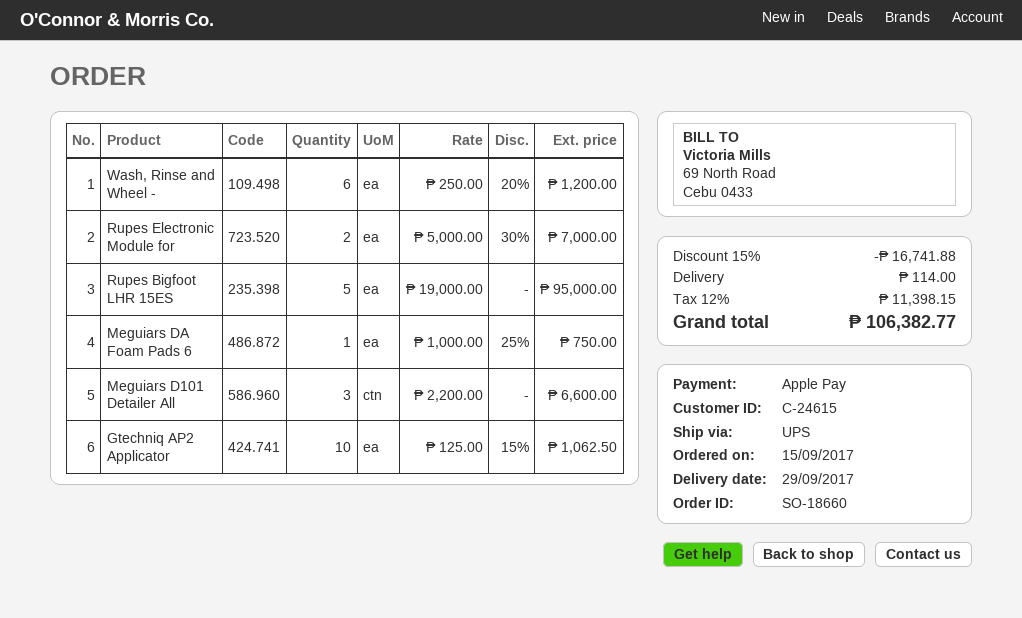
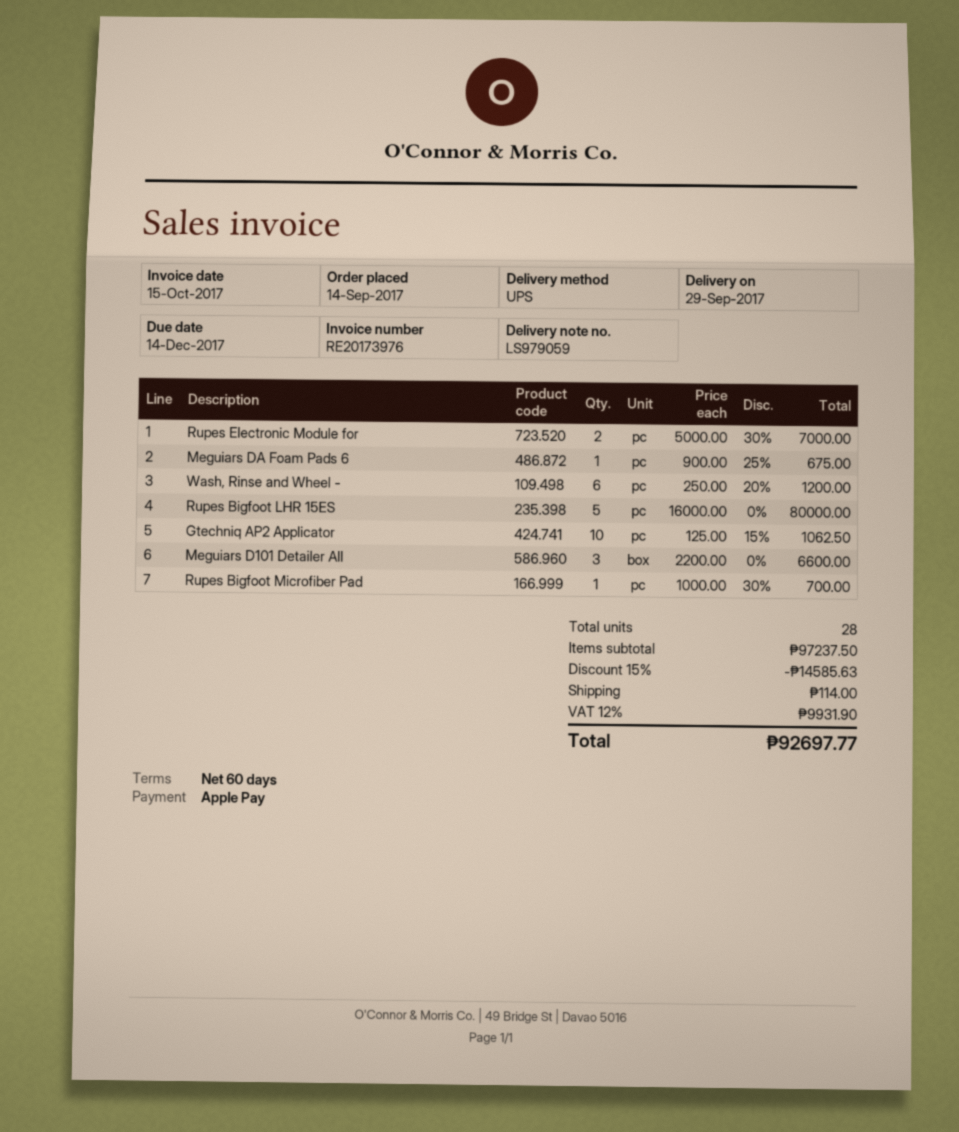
order date: 2017-09-15 -> 2017-09-14
Rupes Bigfoot LHR 15ES: 5 x 19000.00 = 95000.00 -> 5 x 16000.00 = 80000.00
Meguiars DA Foam Pads 6: 1 x 1000.00 - 25% = 750.00 -> 1 x 900.00 - 25% = 675.00
Rupes Bigfoot Microfiber Pad: none -> 1 x 1000.00 - 30% = 700.00
discount: 15% = 16741.88 -> 15% = 14585.63
tax: 12% = 11398.15 -> 12% = 9931.90
total: 106382.77 -> 92697.77

